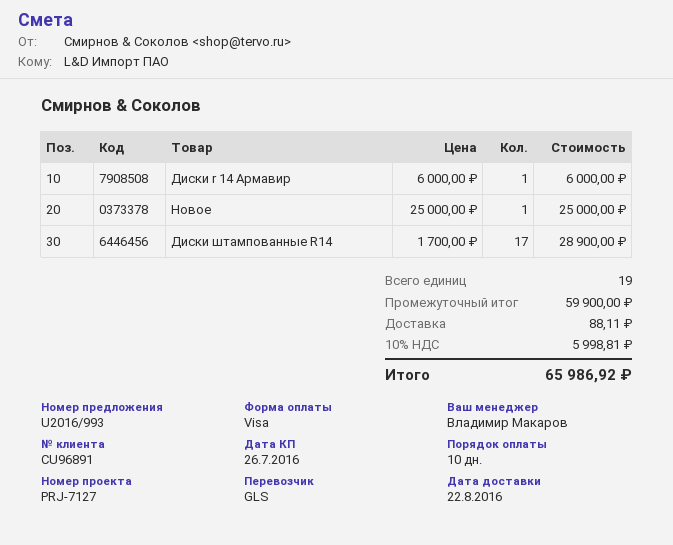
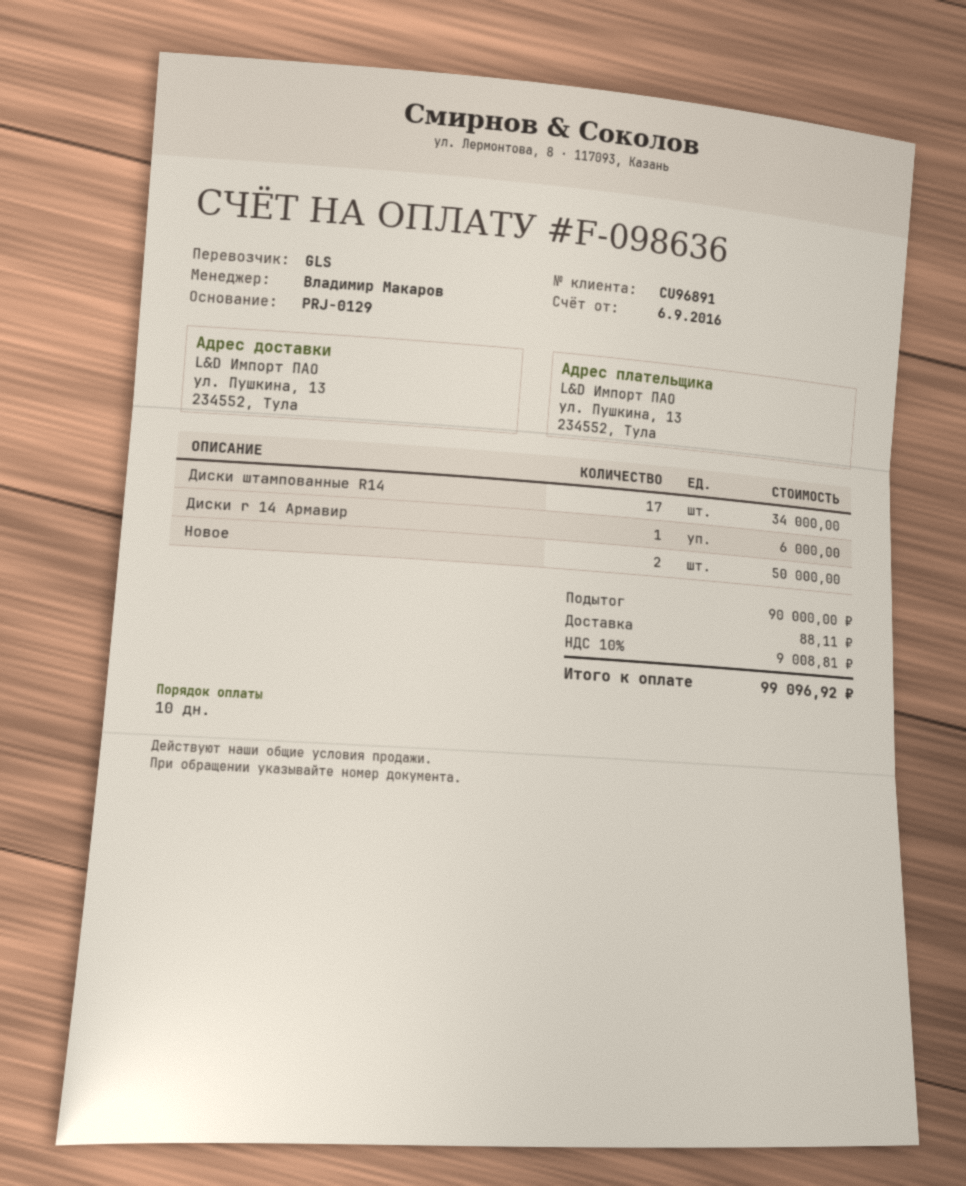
reference: PRJ-7127 -> PRJ-0129
Новое: 1 for 25000.00 -> 2 for 50000.00
Диски штампованные R14: 17 for 28900.00 -> 17 for 34000.00
subtotal: 59900.00 -> 90000.00
tax: 10% = 5998.81 -> 10% = 9008.81
total: 65986.92 -> 99096.92

